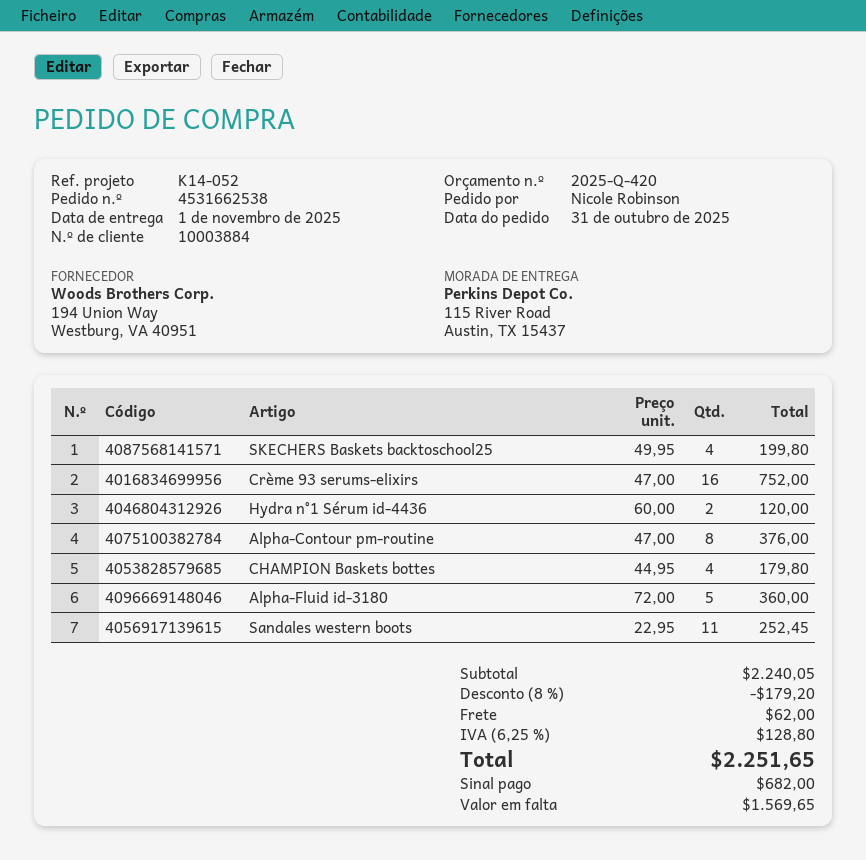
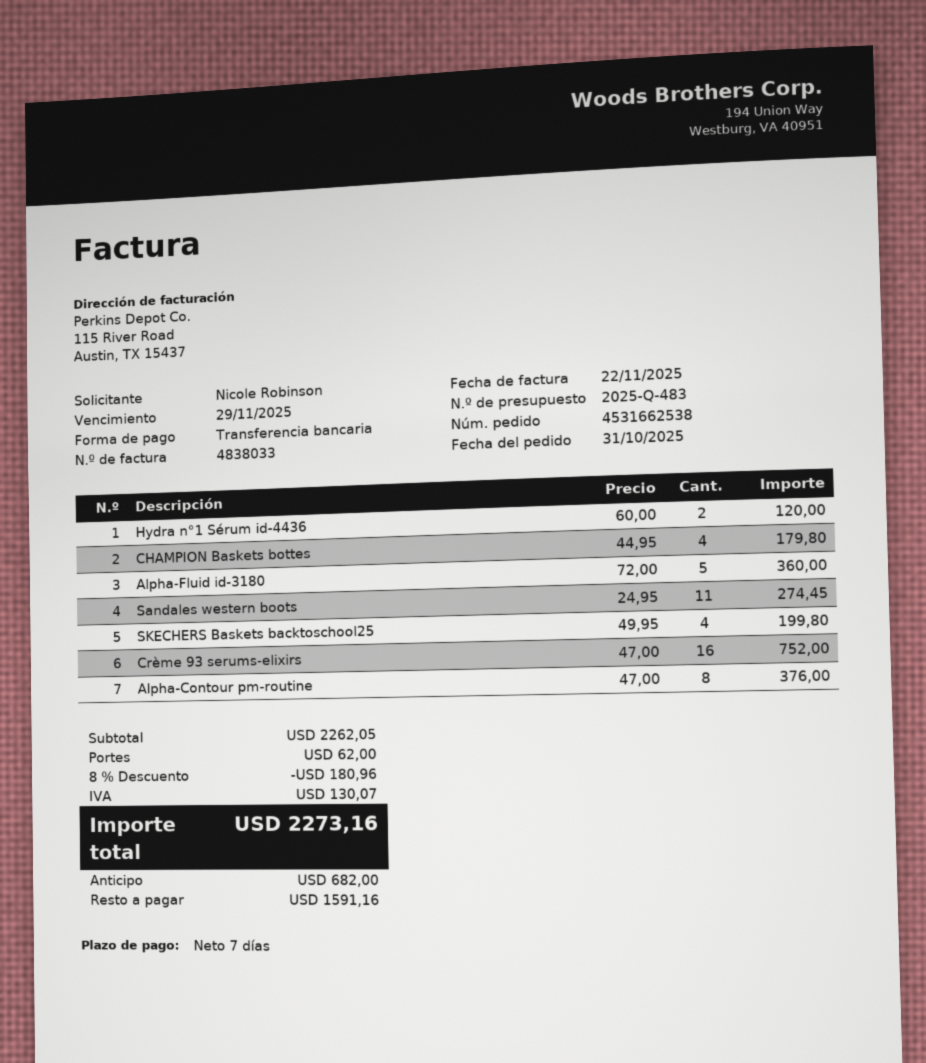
quote number: 2025-Q-420 -> 2025-Q-483
Sandales western boots: 11 x 22.95 = 252.45 -> 11 x 24.95 = 274.45
subtotal: 2240.05 -> 2262.05
discount: 8% = 179.20 -> 8% = 180.96
tax: 128.80 -> 130.07
total: 2251.65 -> 2273.16
balance: 1569.65 -> 1591.16

